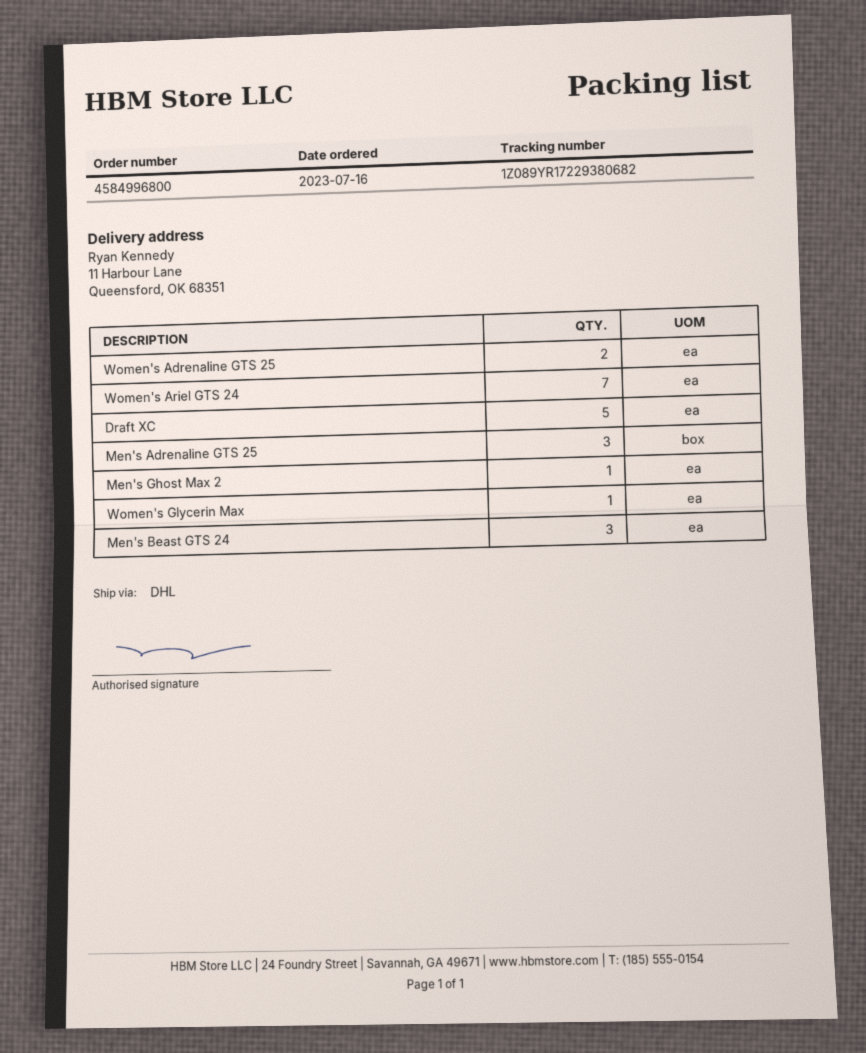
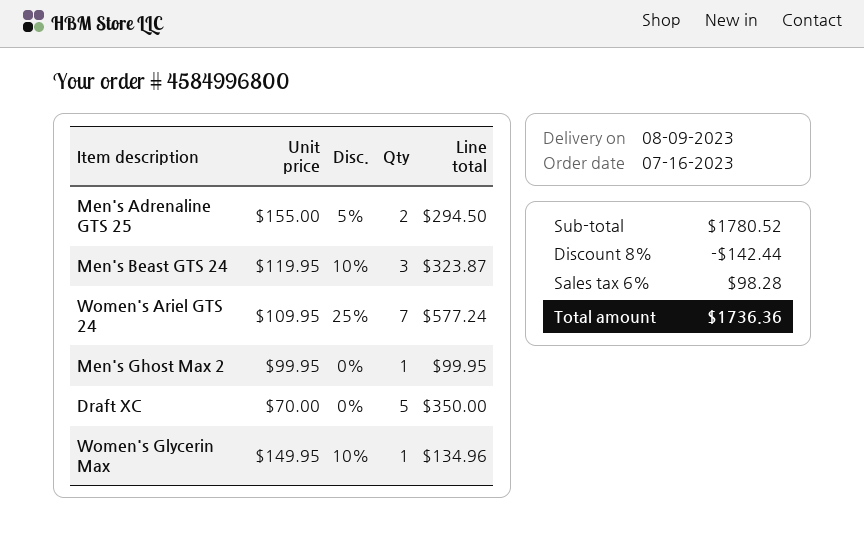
Women's Adrenaline GTS 25: 2 -> none
Men's Adrenaline GTS 25: 3 -> 2

